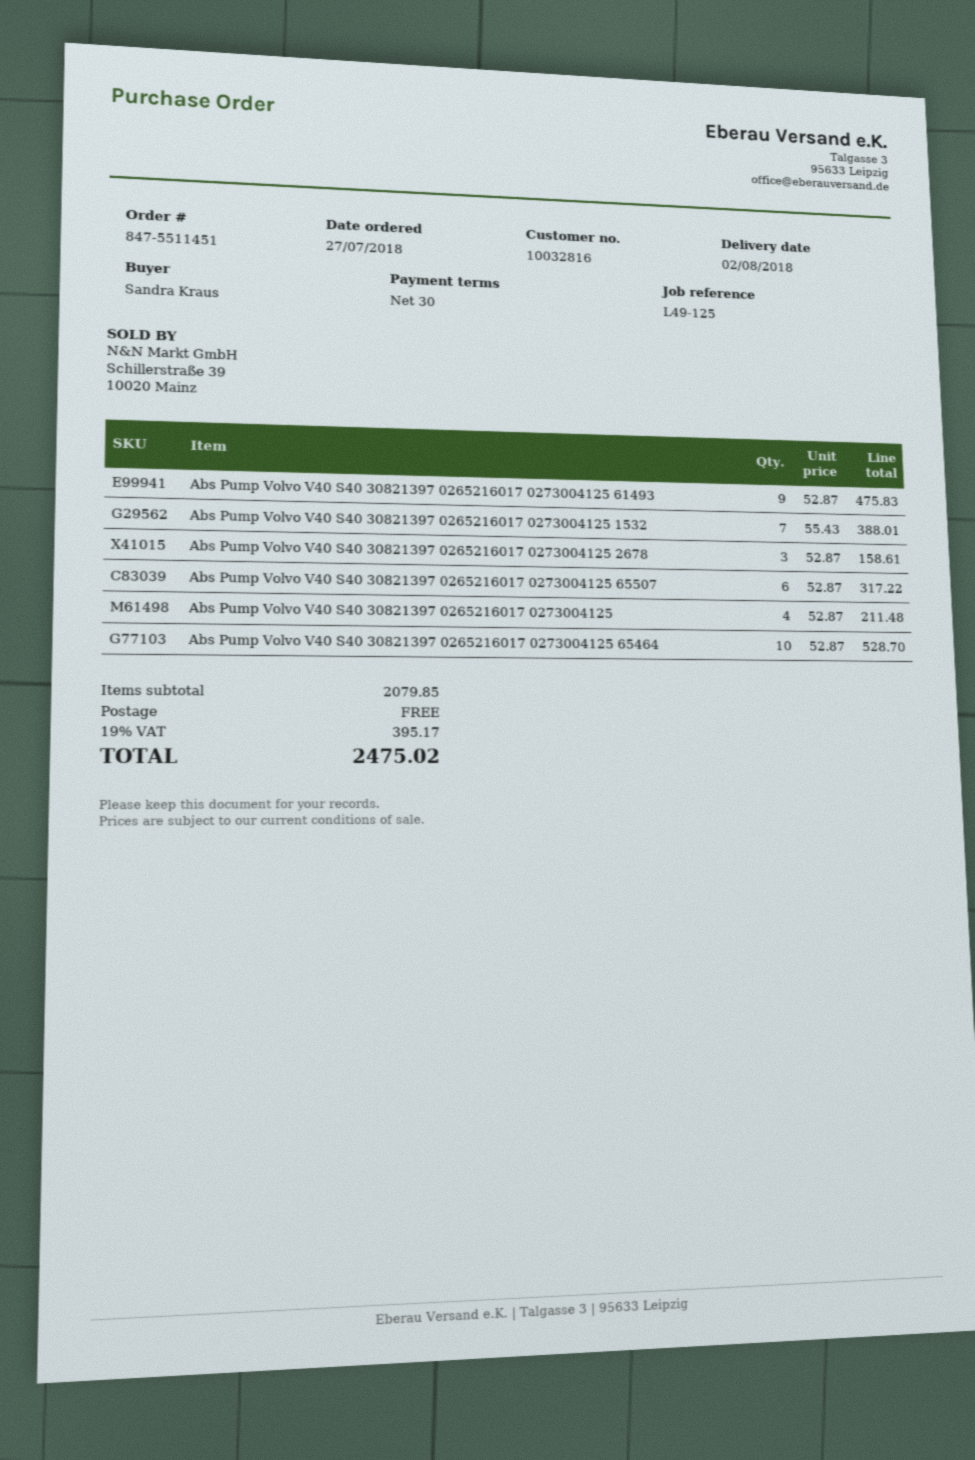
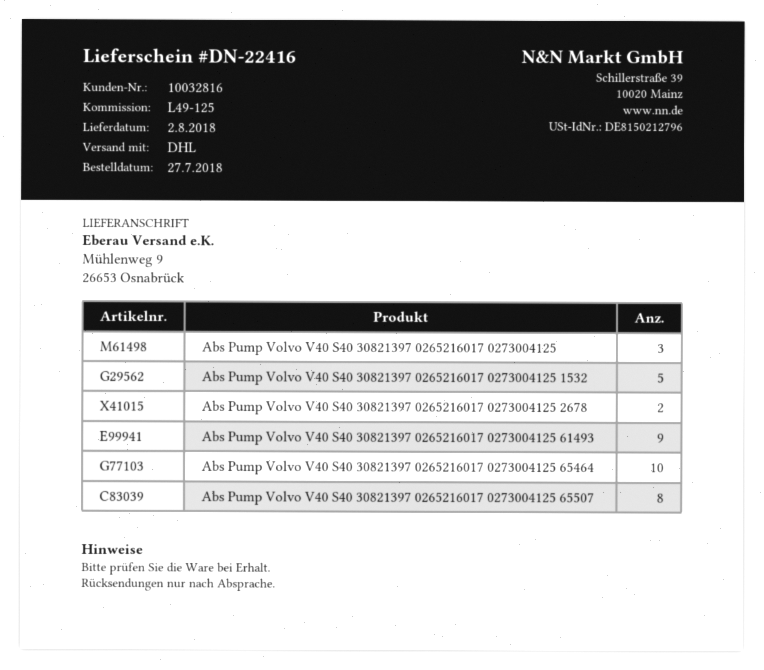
Abs Pump Volvo V40 S40 30821397 0265216017 0273004125 1532: 7 -> 5
Abs Pump Volvo V40 S40 30821397 0265216017 0273004125 2678: 3 -> 2
Abs Pump Volvo V40 S40 30821397 0265216017 0273004125 65507: 6 -> 8
Abs Pump Volvo V40 S40 30821397 0265216017 0273004125: 4 -> 3

